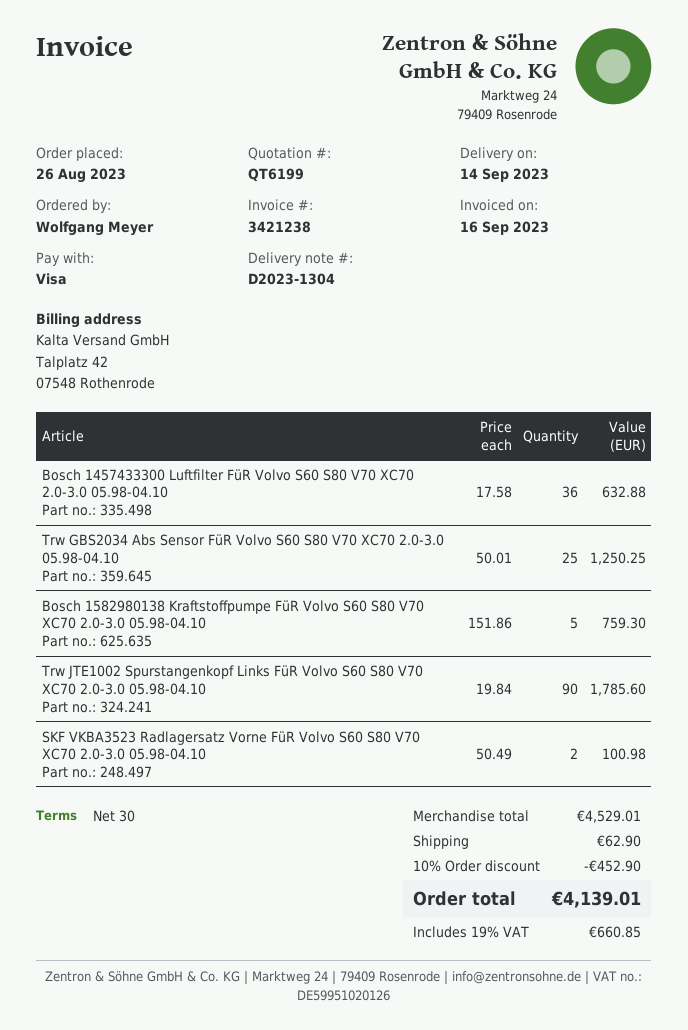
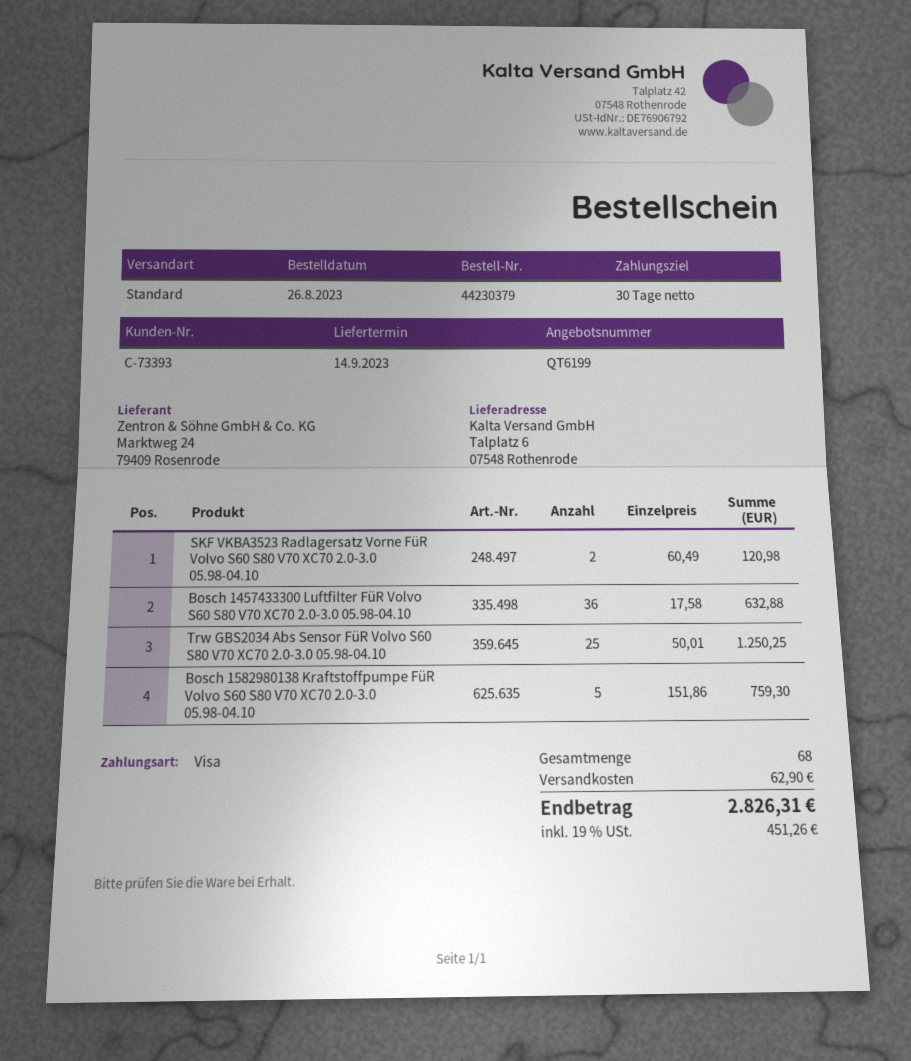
Trw JTE1002 Spurstangenkopf Links FüR Volvo S60 S80 V70 XC70 2.0-3.0 05.98-04.10: 90 x 19.84 = 1785.60 -> none
SKF VKBA3523 Radlagersatz Vorne FüR Volvo S60 S80 V70 XC70 2.0-3.0 05.98-04.10: 2 x 50.49 = 100.98 -> 2 x 60.49 = 120.98
discount: 10% = 452.90 -> none
tax: 19% = 660.85 -> 19% = 451.26
total: 4139.01 -> 2826.31

